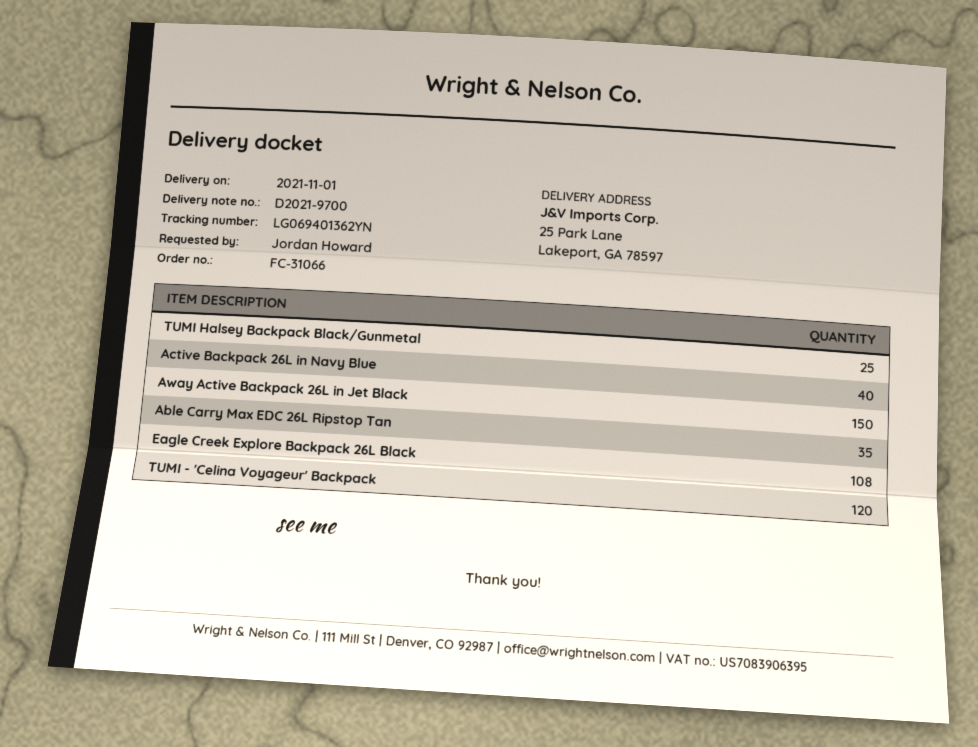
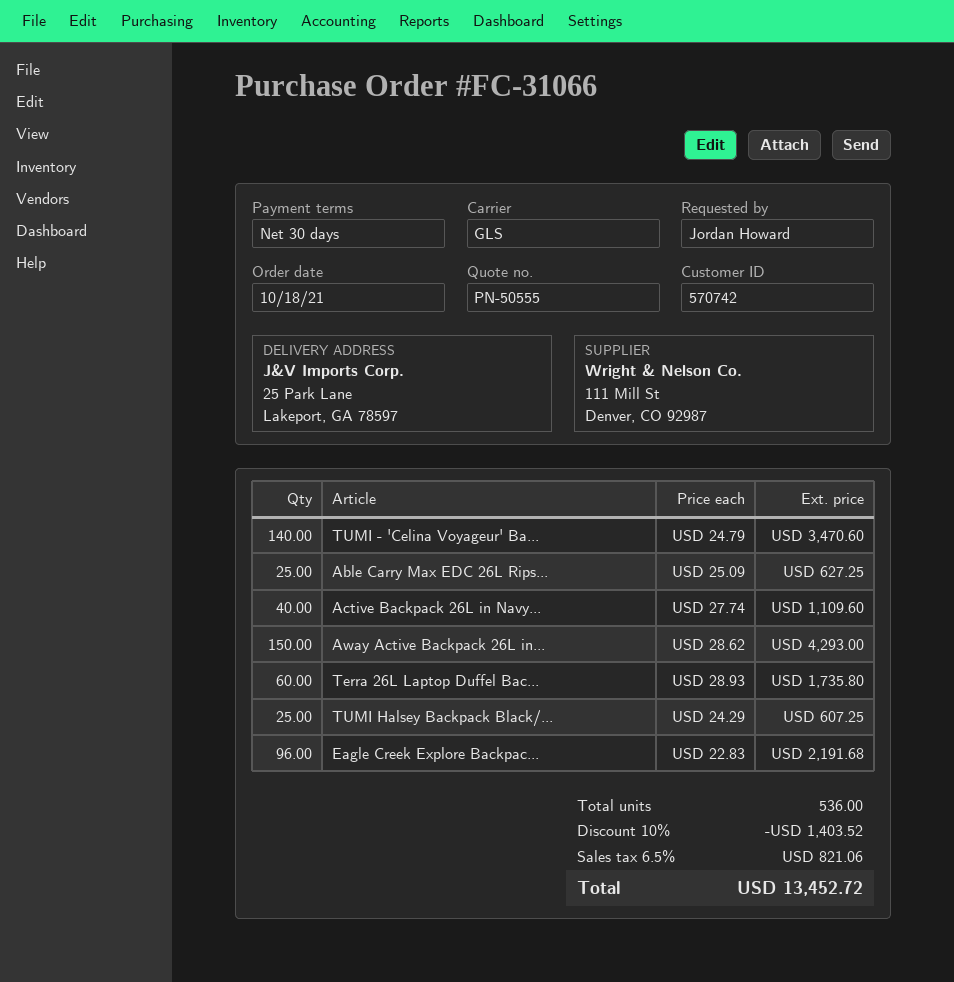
Able Carry Max EDC 26L Ripstop Tan: 35 -> 25
Eagle Creek Explore Backpack 26L Black: 108 -> 96
TUMI - 'Celina Voyageur' Backpack: 120 -> 140
Terra 26L Laptop Duffel Bac...: none -> 60

